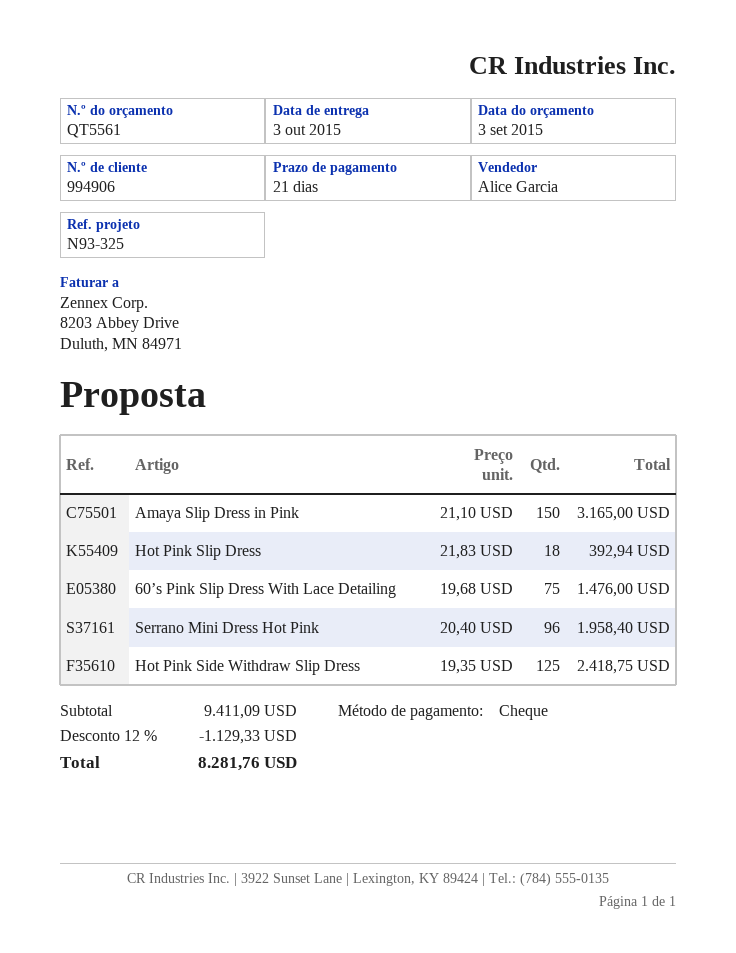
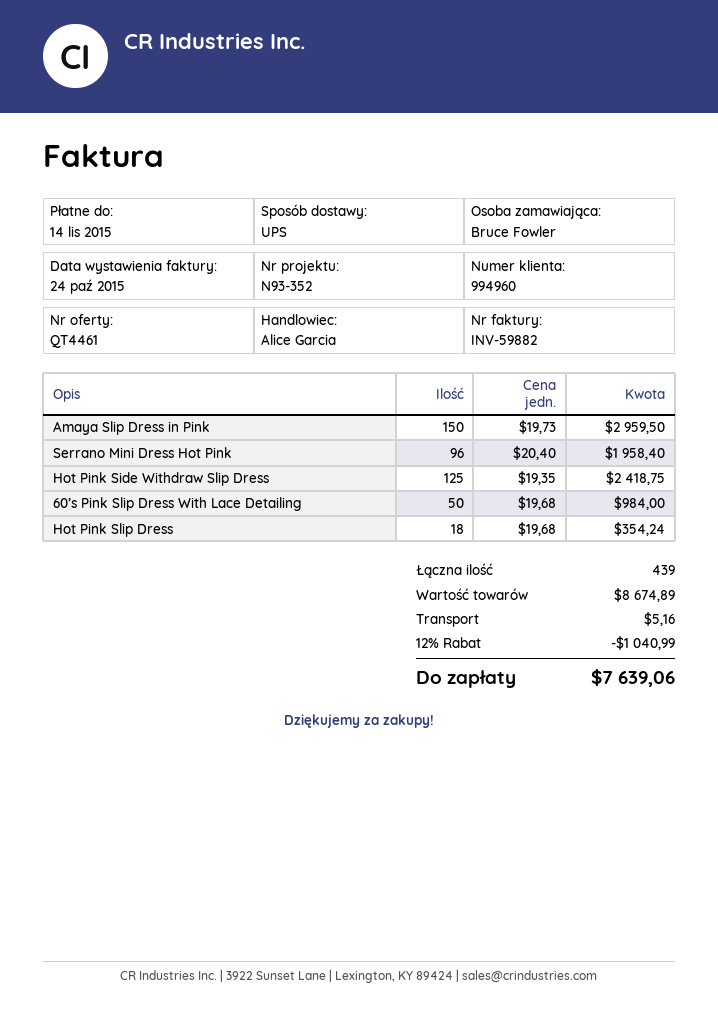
quote number: QT5561 -> QT4461
customer number: 994906 -> 994960
reference: N93-325 -> N93-352
Amaya Slip Dress in Pink: 150 x 21.10 = 3165.00 -> 150 x 19.73 = 2959.50
Hot Pink Slip Dress: 18 x 21.83 = 392.94 -> 18 x 19.68 = 354.24
60’s Pink Slip Dress With Lace Detailing: 75 x 19.68 = 1476.00 -> 50 x 19.68 = 984.00
subtotal: 9411.09 -> 8674.89
discount: 12% = 1129.33 -> 12% = 1040.99
shipping: none -> 5.16
total: 8281.76 -> 7639.06

